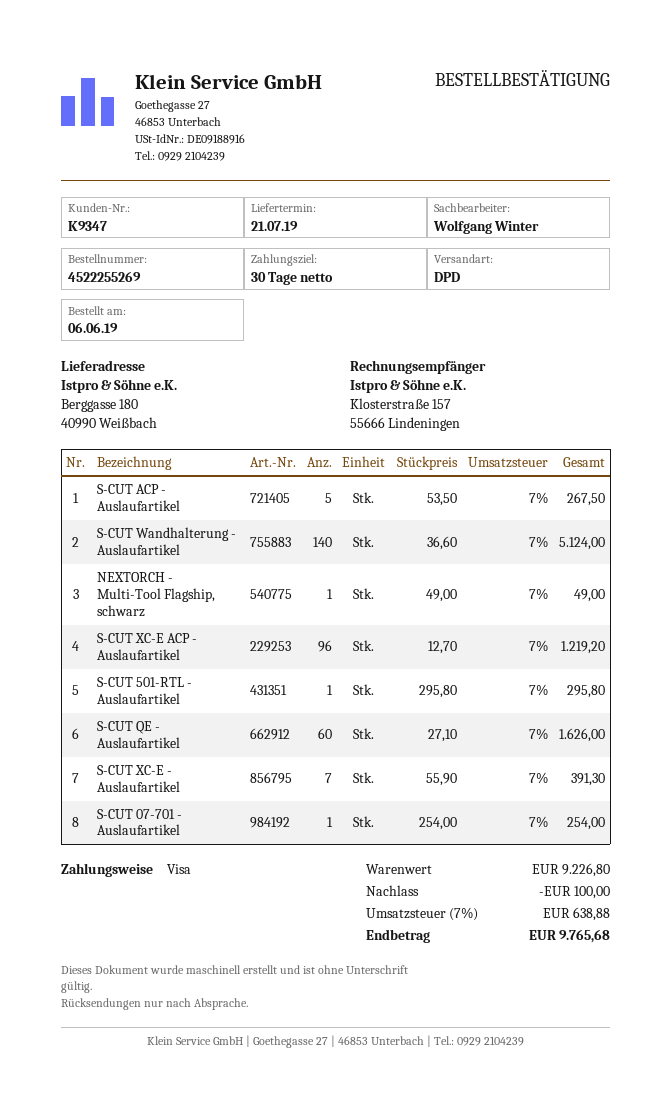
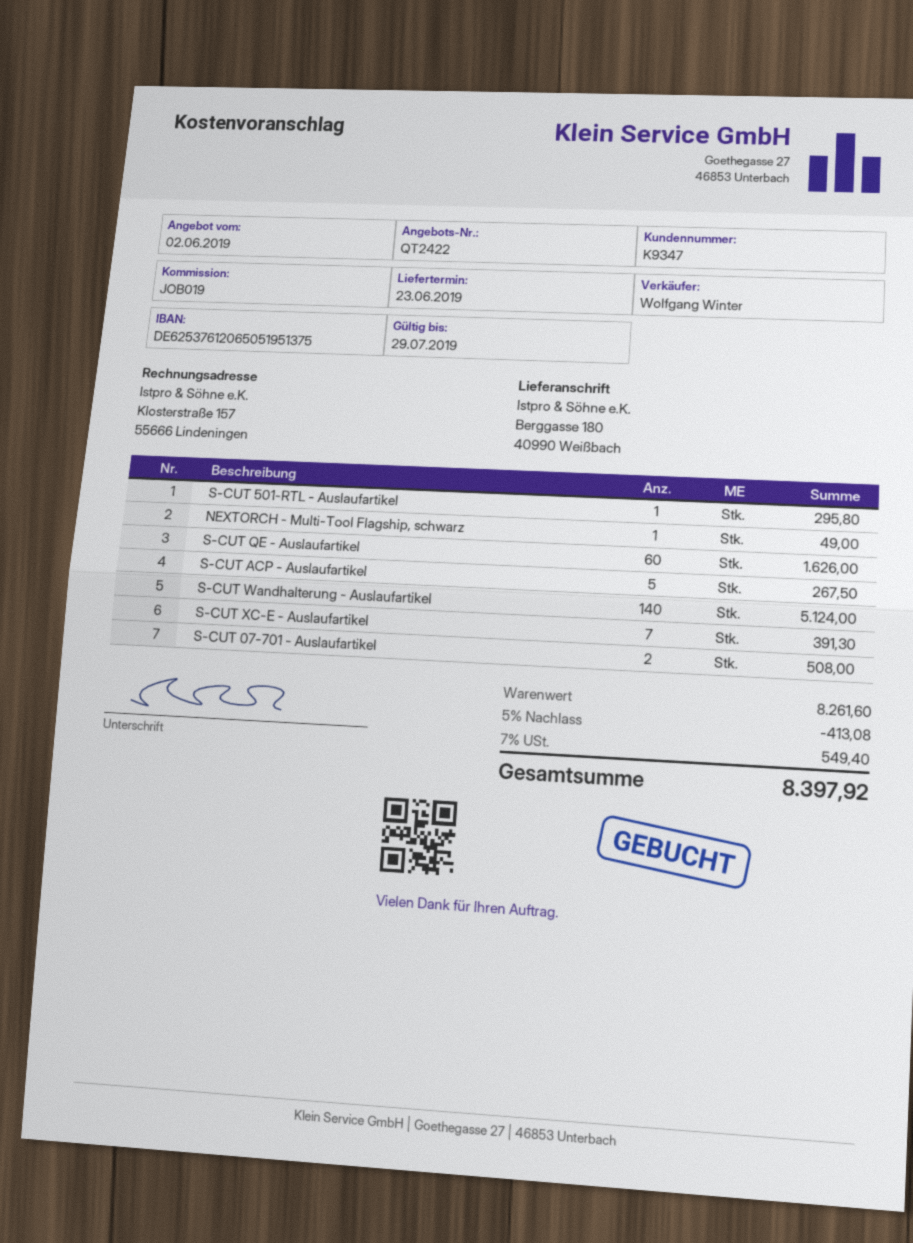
delivery date: 2019-07-21 -> 2019-06-23
S-CUT XC-E ACP - Auslaufartikel: 96 for 1219.20 -> none
S-CUT 07-701 - Auslaufartikel: 1 for 254.00 -> 2 for 508.00
subtotal: 9226.80 -> 8261.60
discount: 100.00 -> 413.08
tax: 7% = 638.88 -> 7% = 549.40
total: 9765.68 -> 8397.92

